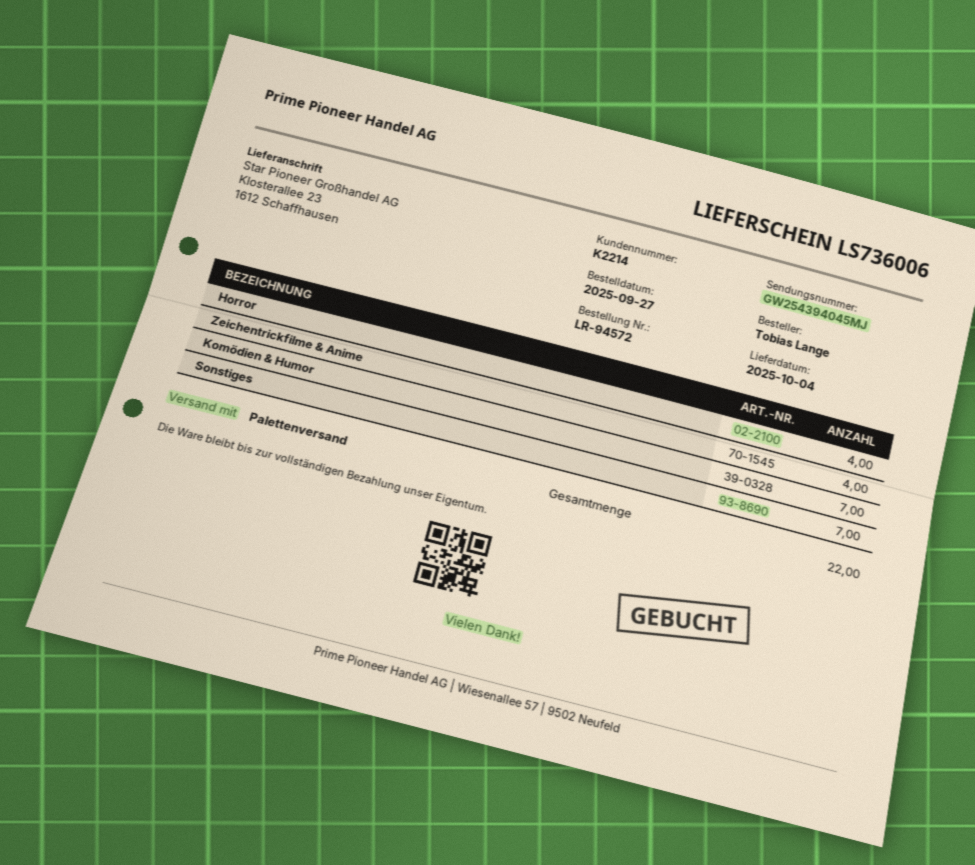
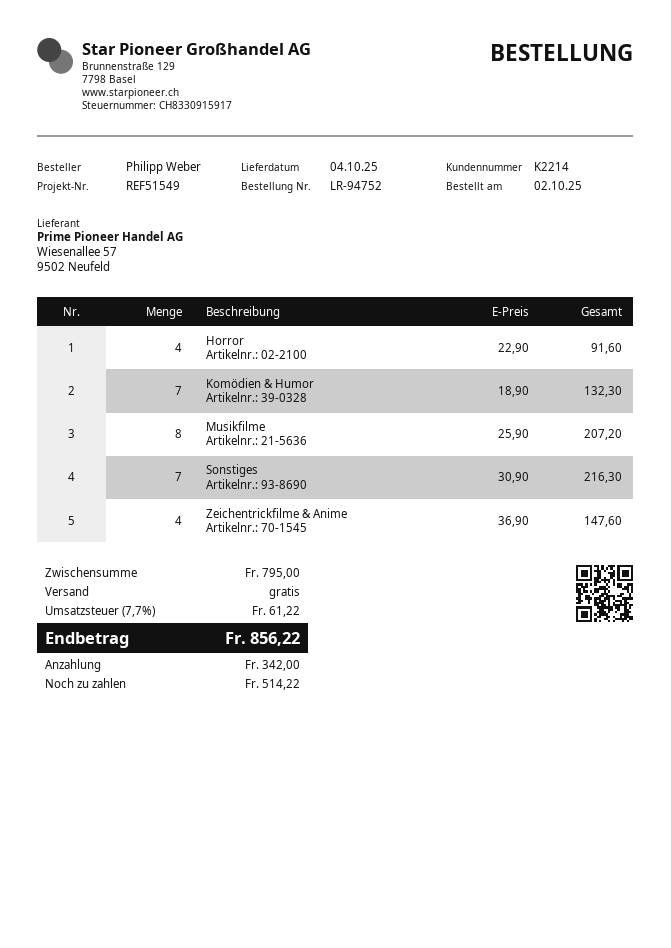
order number: LR-94572 -> LR-94752
order date: 2025-09-27 -> 2025-10-02
ordered by: Tobias Lange -> Philipp Weber
Musikfilme: none -> 8

